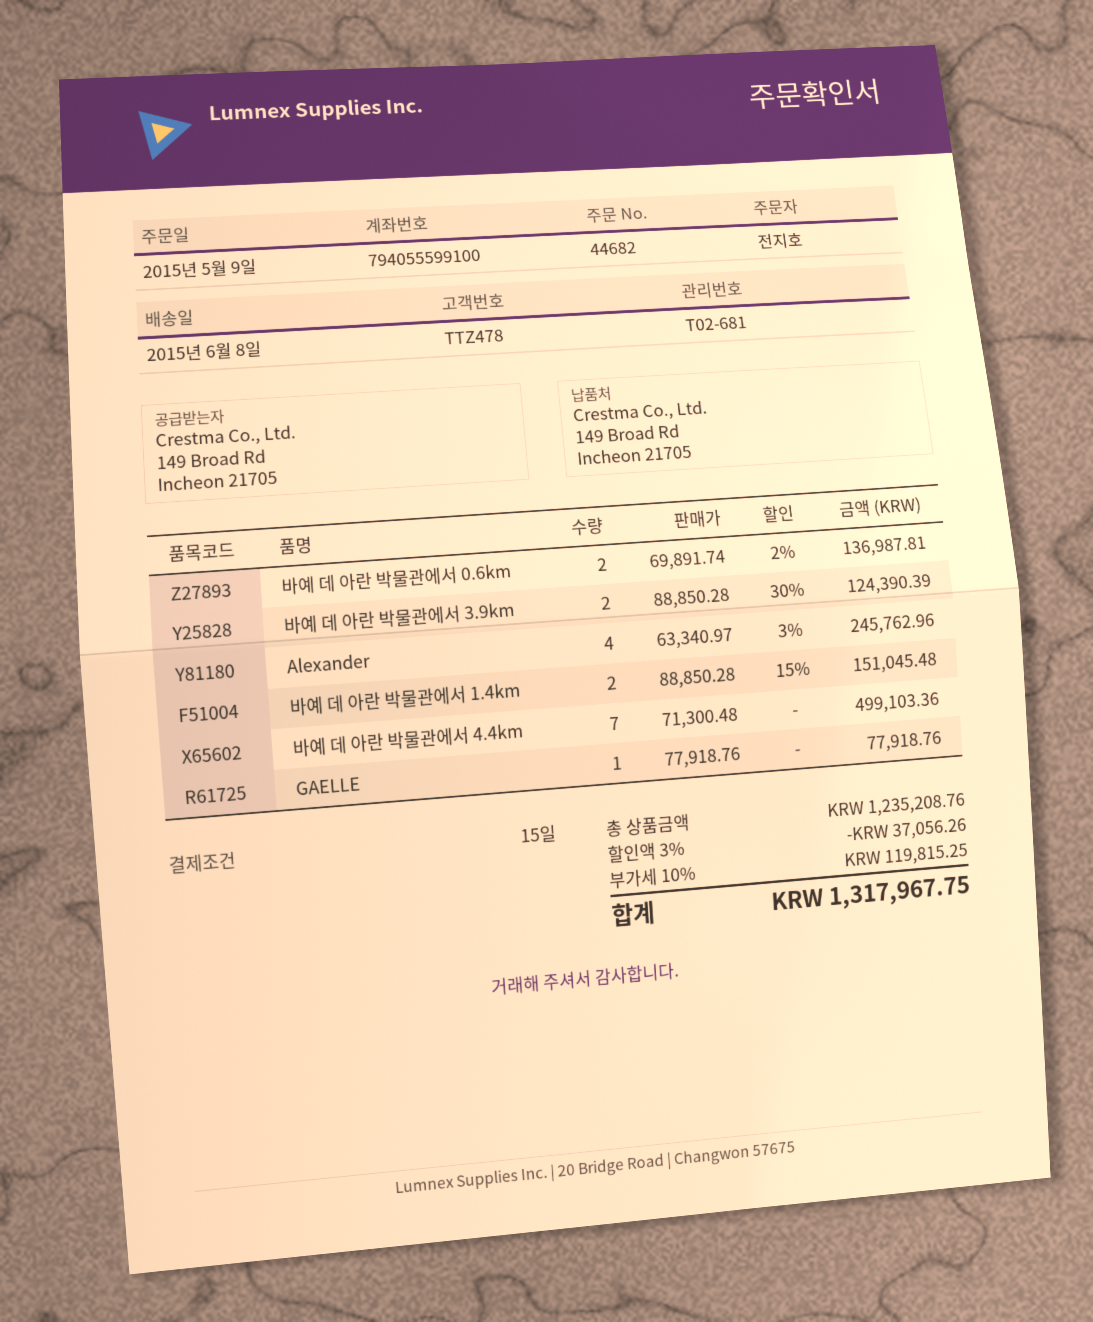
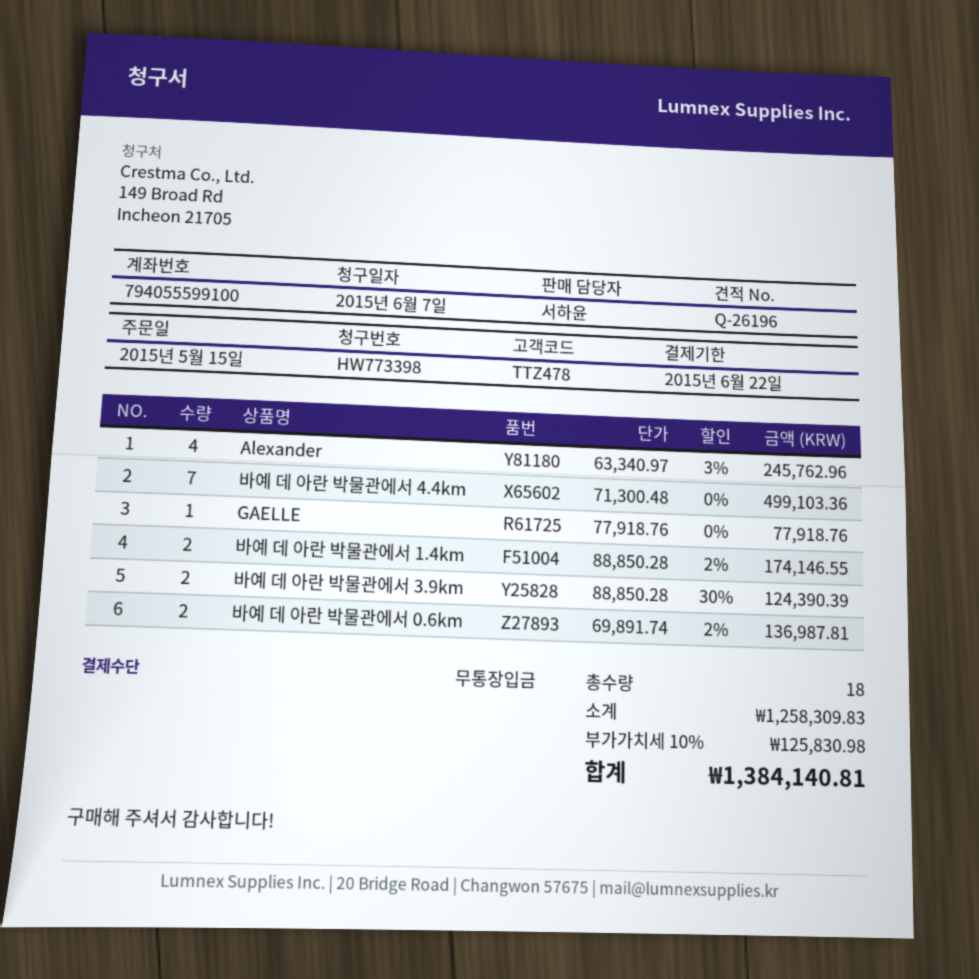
order date: 2015-05-09 -> 2015-05-15
바예 데 아란 박물관에서 1.4km: 2 x 88850.28 - 15% = 151045.48 -> 2 x 88850.28 - 2% = 174146.55
subtotal: 1235208.76 -> 1258309.83
discount: 3% = 37056.26 -> none
tax: 10% = 119815.25 -> 10% = 125830.98
total: 1317967.75 -> 1384140.81

